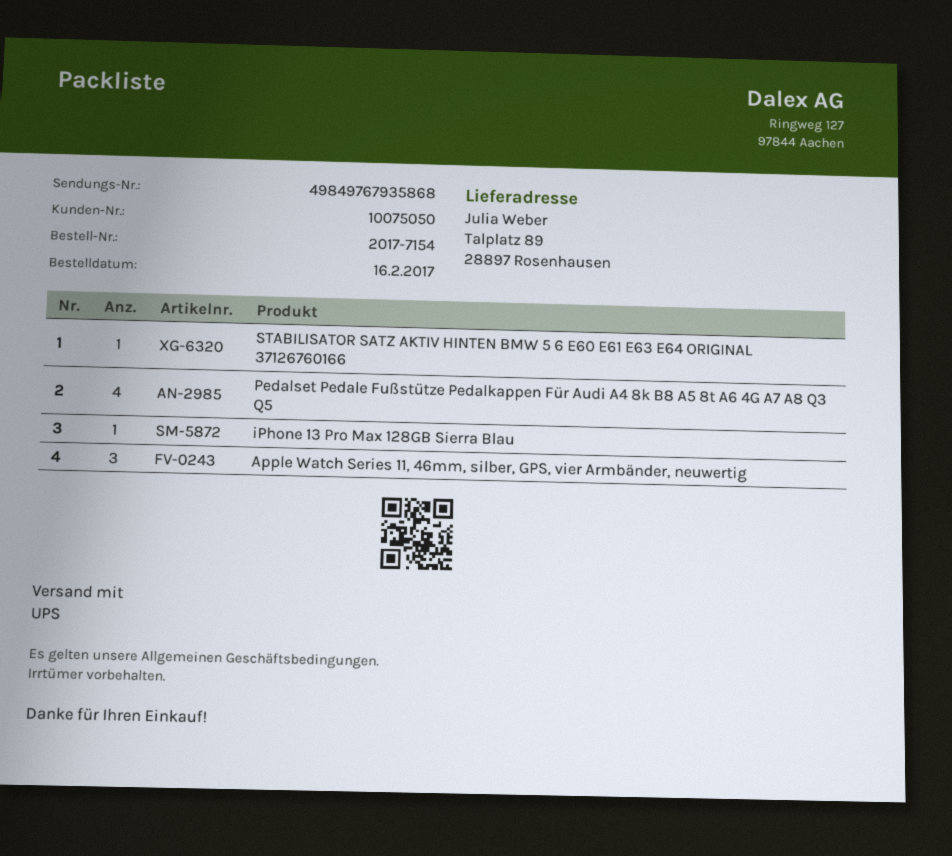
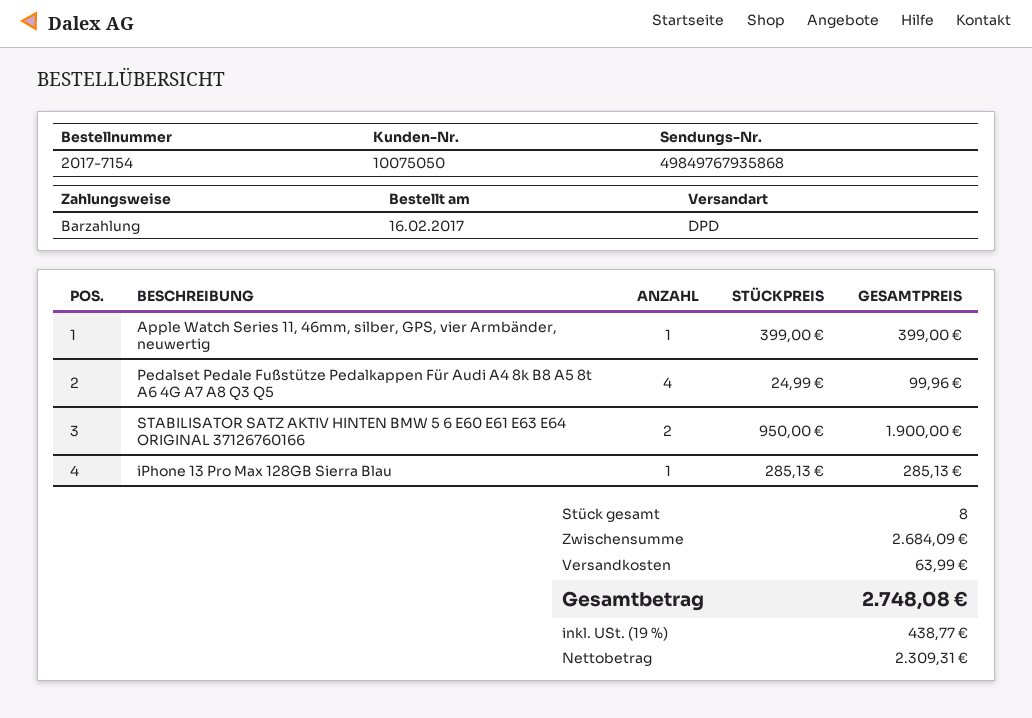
shipping method: UPS -> DPD
STABILISATOR SATZ AKTIV HINTEN BMW 5 6 E60 E61 E63 E64 ORIGINAL 37126760166: 1 -> 2
Apple Watch Series 11, 46mm, silber, GPS, vier Armbänder, neuwertig: 3 -> 1

